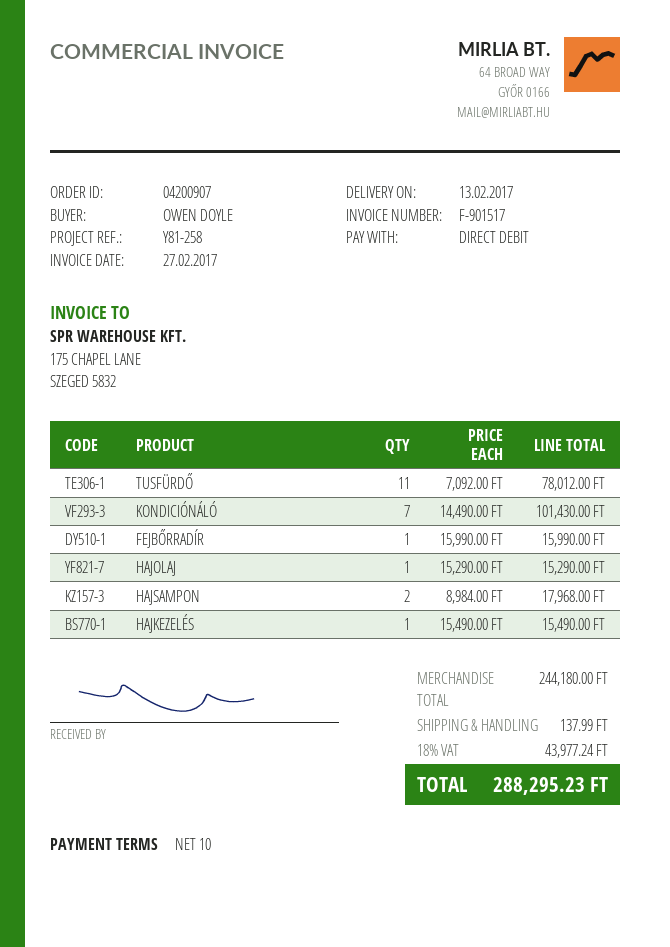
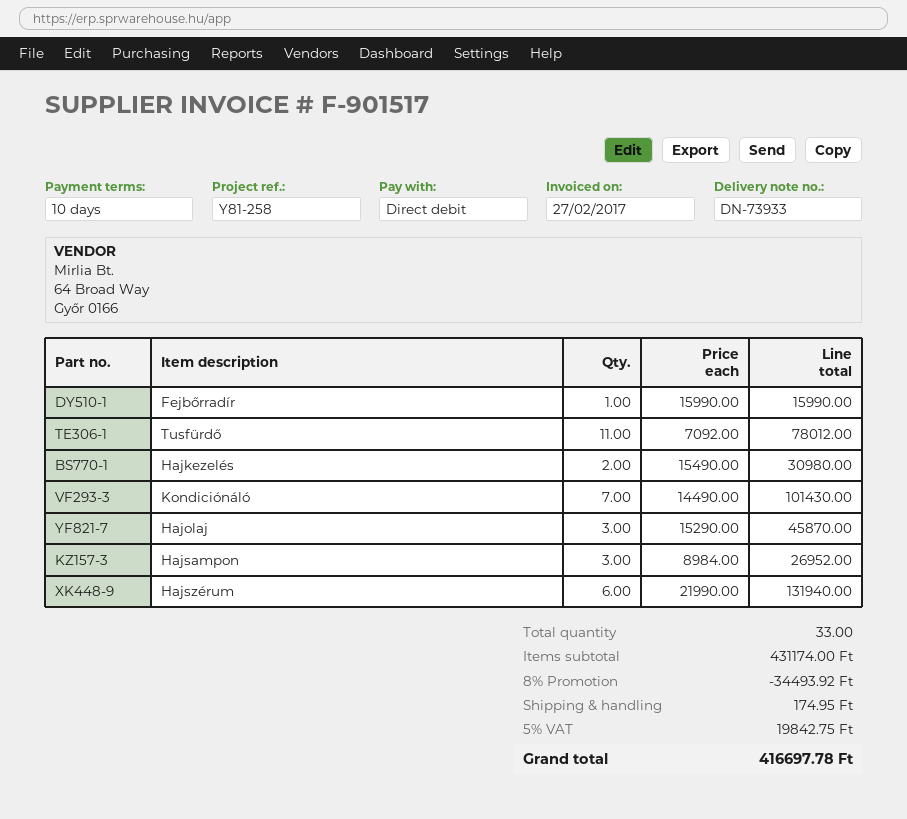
HAJOLAJ: 1 x 15290.00 = 15290.00 -> 3 x 15290.00 = 45870.00
HAJSAMPON: 2 x 8984.00 = 17968.00 -> 3 x 8984.00 = 26952.00
HAJKEZELÉS: 1 x 15490.00 = 15490.00 -> 2 x 15490.00 = 30980.00
Hajszérum: none -> 6 x 21990.00 = 131940.00
subtotal: 244180.00 -> 431174.00
discount: none -> 8% = 34493.92
shipping: 137.99 -> 174.95
tax: 18% = 43977.24 -> 5% = 19842.75
total: 288295.23 -> 416697.78

